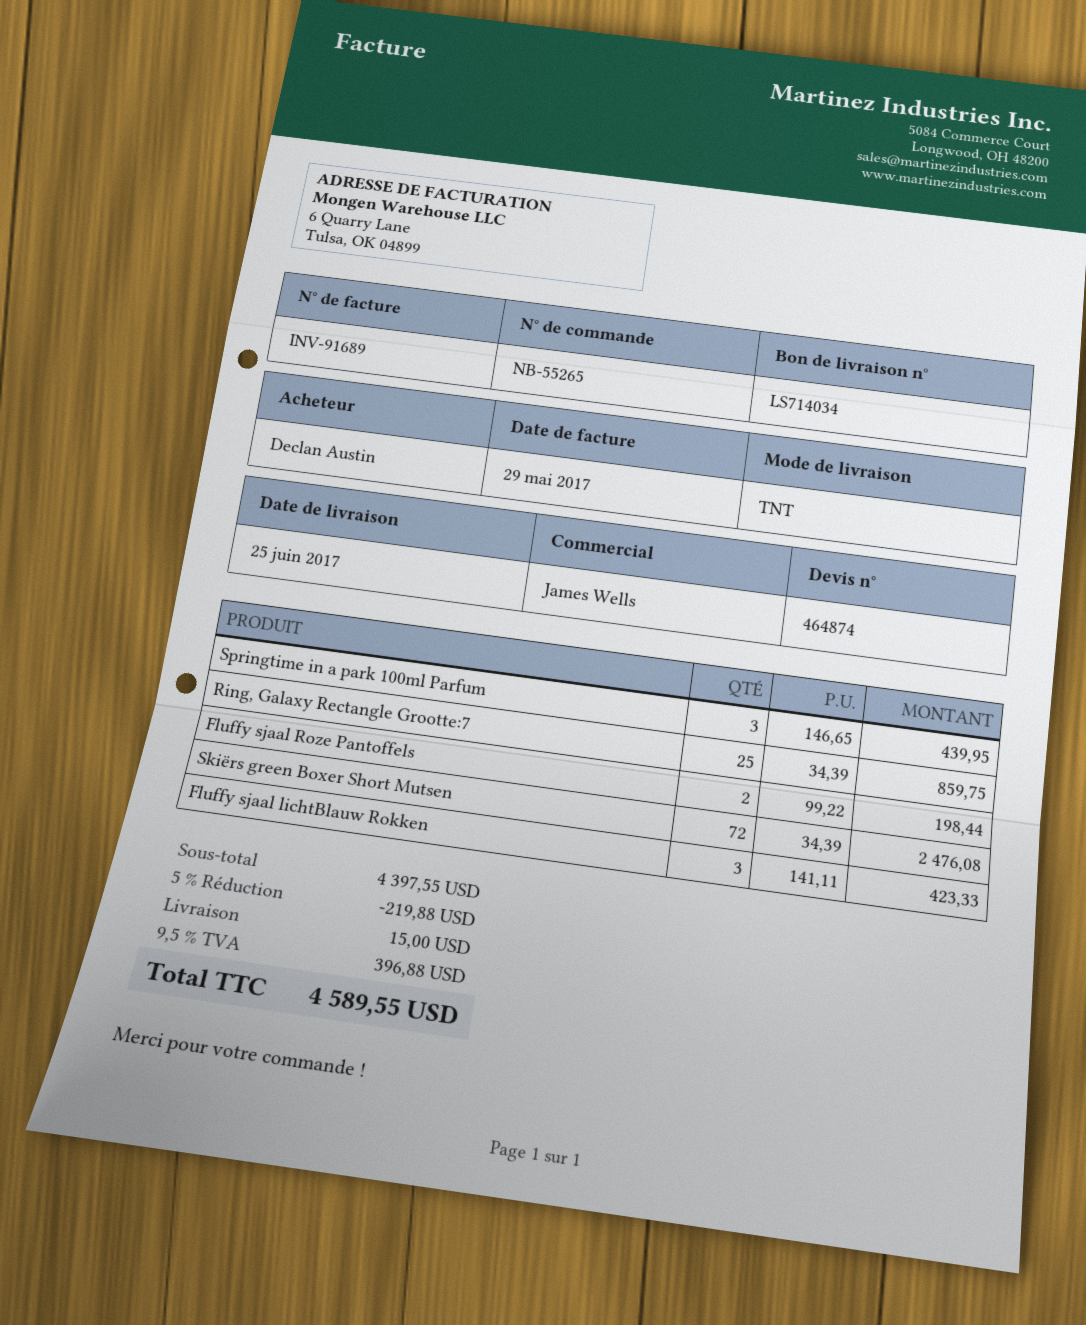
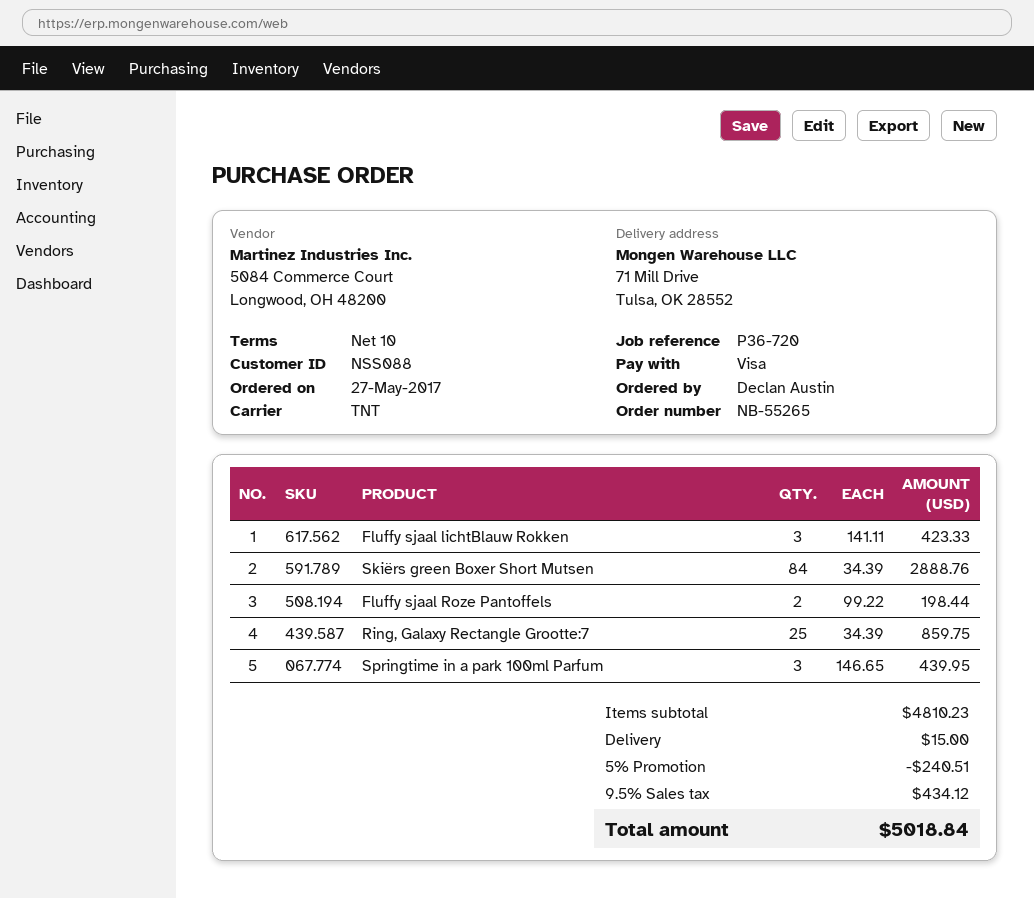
Skiërs green Boxer Short Mutsen: 72 x 34.39 = 2476.08 -> 84 x 34.39 = 2888.76
subtotal: 4397.55 -> 4810.23
discount: 5% = 219.88 -> 5% = 240.51
tax: 9.5% = 396.88 -> 9.5% = 434.12
total: 4589.55 -> 5018.84

